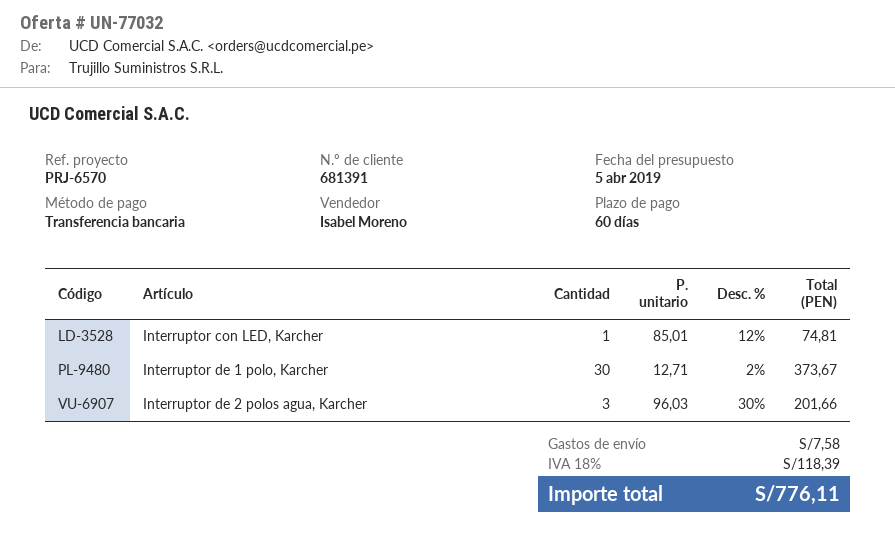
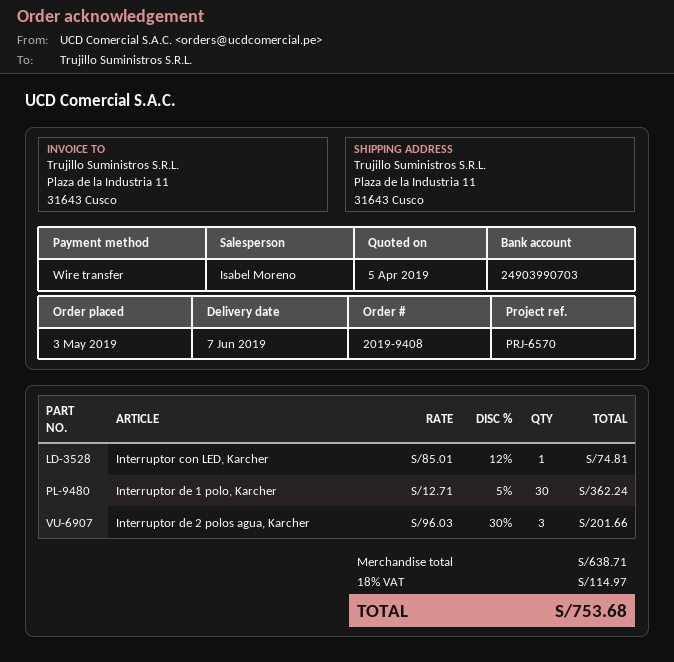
Interruptor de 1 polo, Karcher: 30 x 12.71 - 2% = 373.67 -> 30 x 12.71 - 5% = 362.24
shipping: 7.58 -> none
tax: 18% = 118.39 -> 18% = 114.97
total: 776.11 -> 753.68

